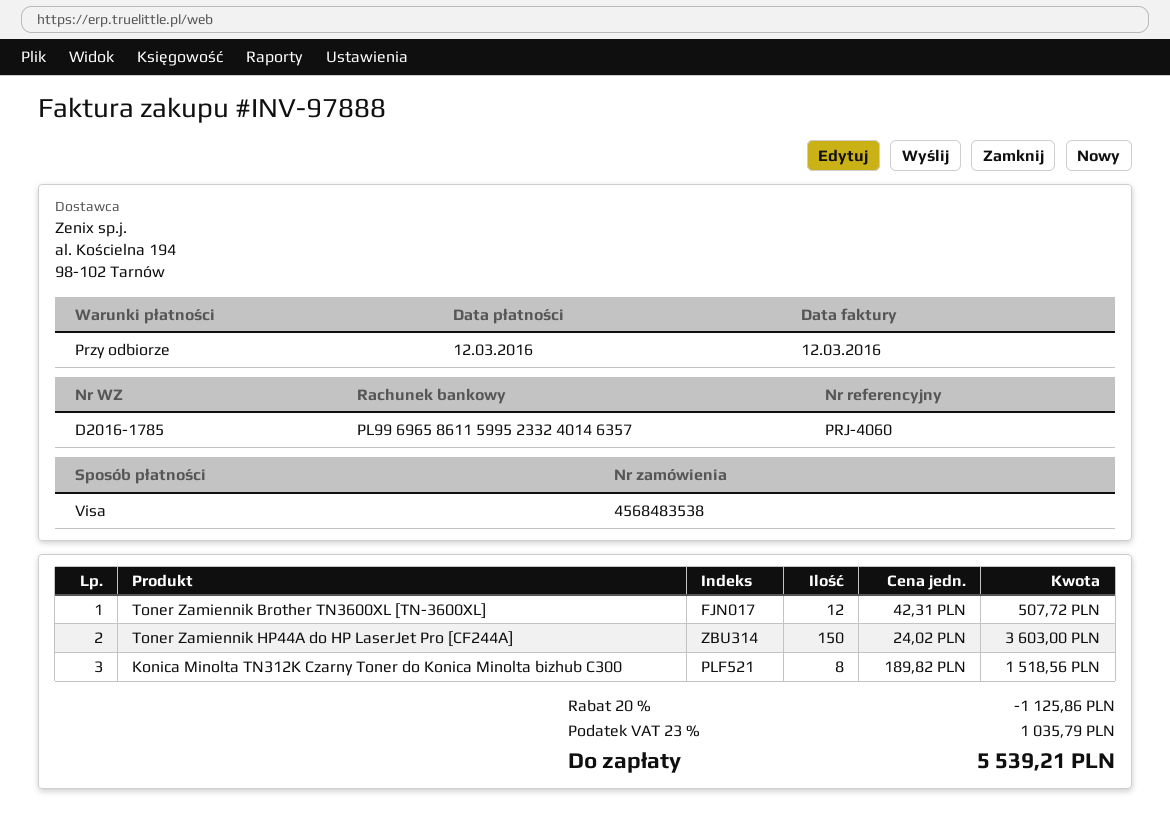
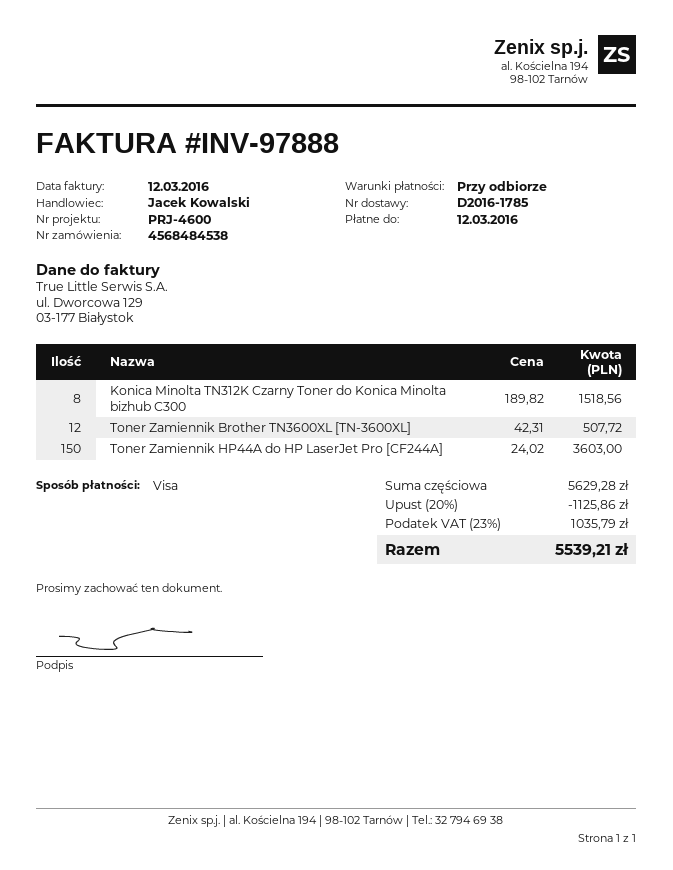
order number: 4568483538 -> 4568484538
reference: PRJ-4060 -> PRJ-4600

